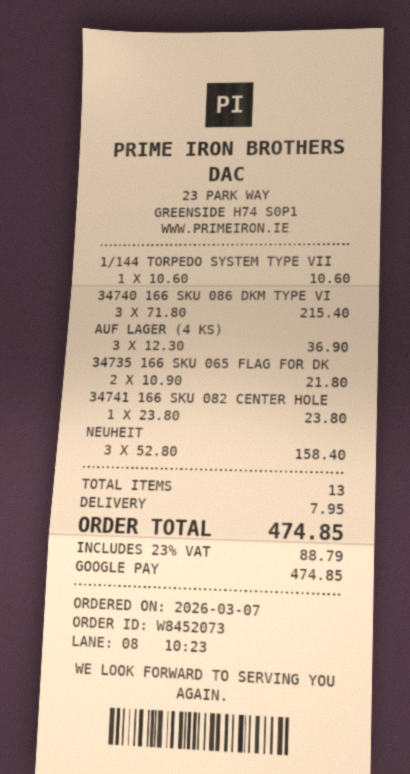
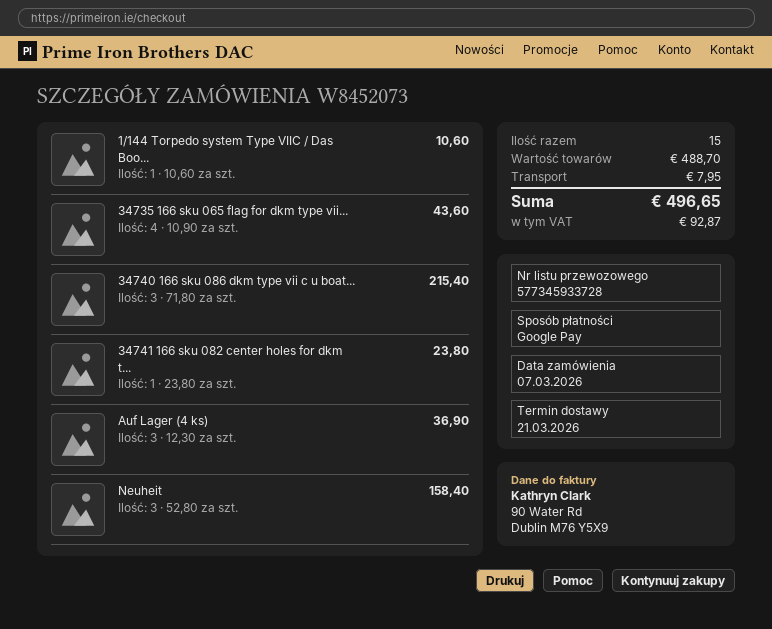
34735 166 SKU 065 FLAG FOR DK: 2 x 10.90 = 21.80 -> 4 x 10.90 = 43.60
total quantity: 13 -> 15
tax: 88.79 -> 92.87
total: 474.85 -> 496.65

